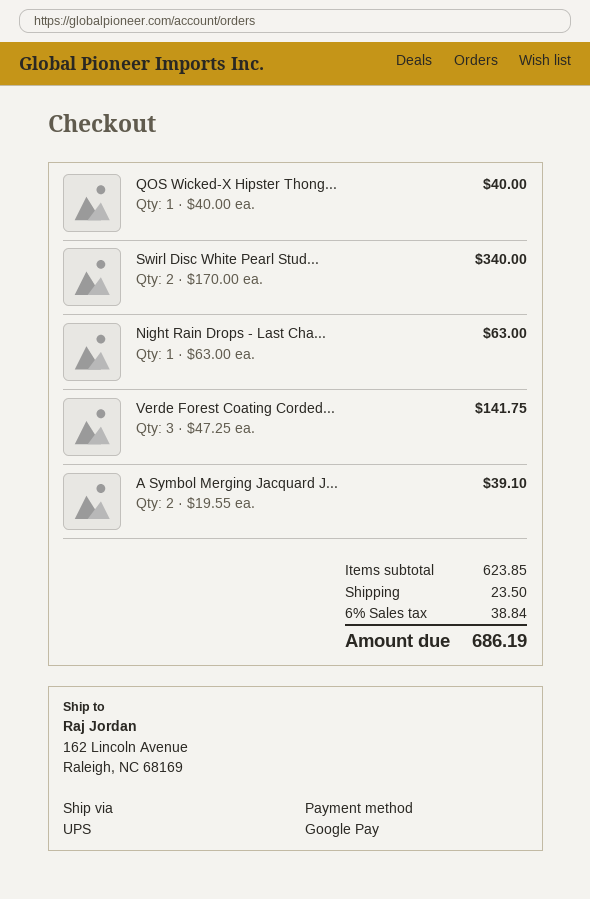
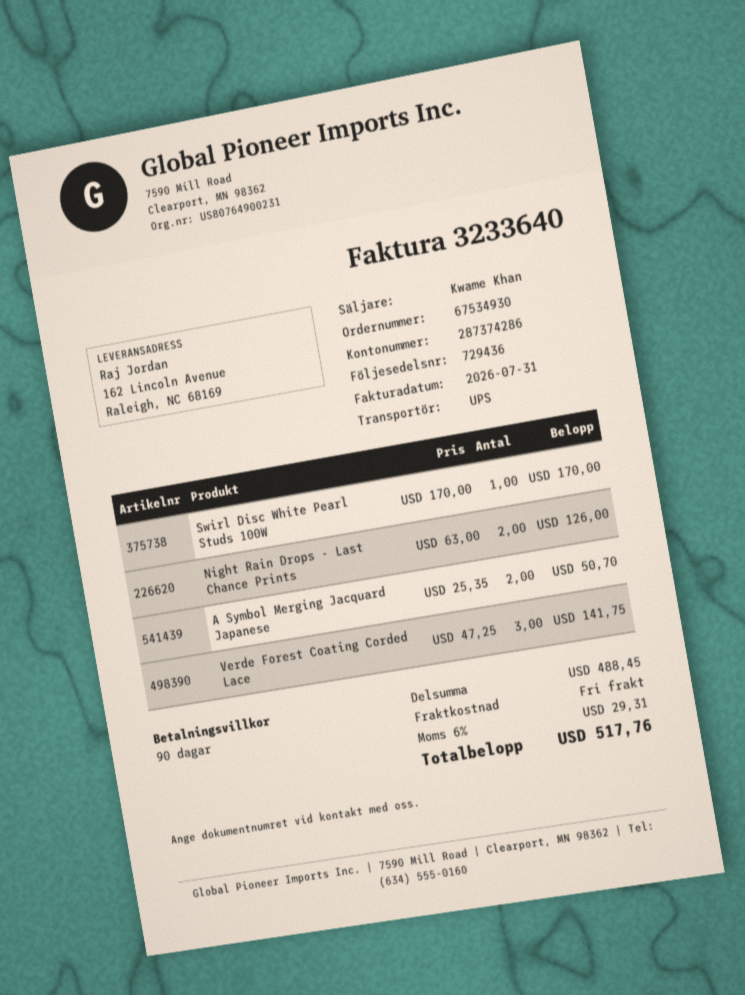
QOS Wicked-X Hipster Thong...: 1 x 40.00 = 40.00 -> none
Swirl Disc White Pearl Stud...: 2 x 170.00 = 340.00 -> 1 x 170.00 = 170.00
Night Rain Drops - Last Cha...: 1 x 63.00 = 63.00 -> 2 x 63.00 = 126.00
A Symbol Merging Jacquard J...: 2 x 19.55 = 39.10 -> 2 x 25.35 = 50.70
subtotal: 623.85 -> 488.45
shipping: 23.50 -> 0.00
tax: 6% = 38.84 -> 6% = 29.31
total: 686.19 -> 517.76

